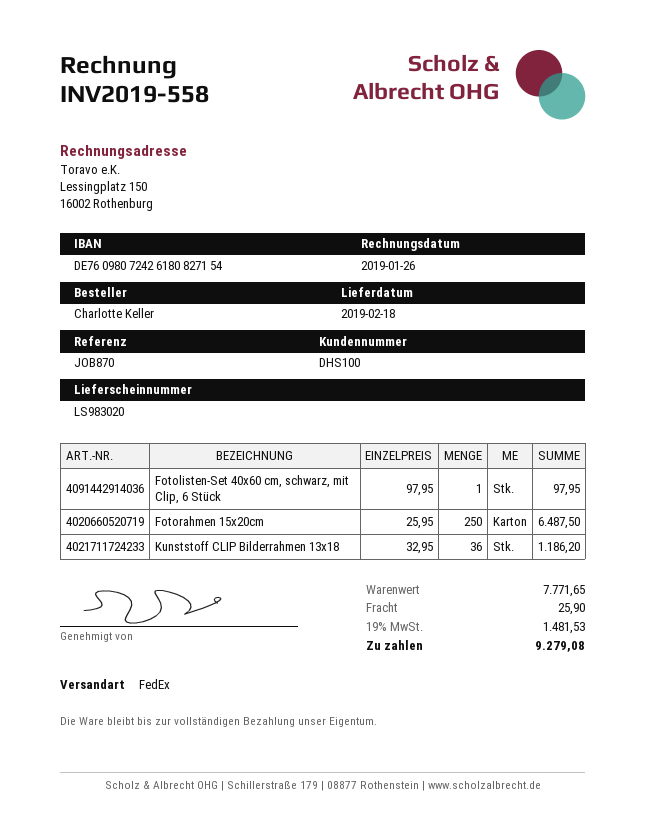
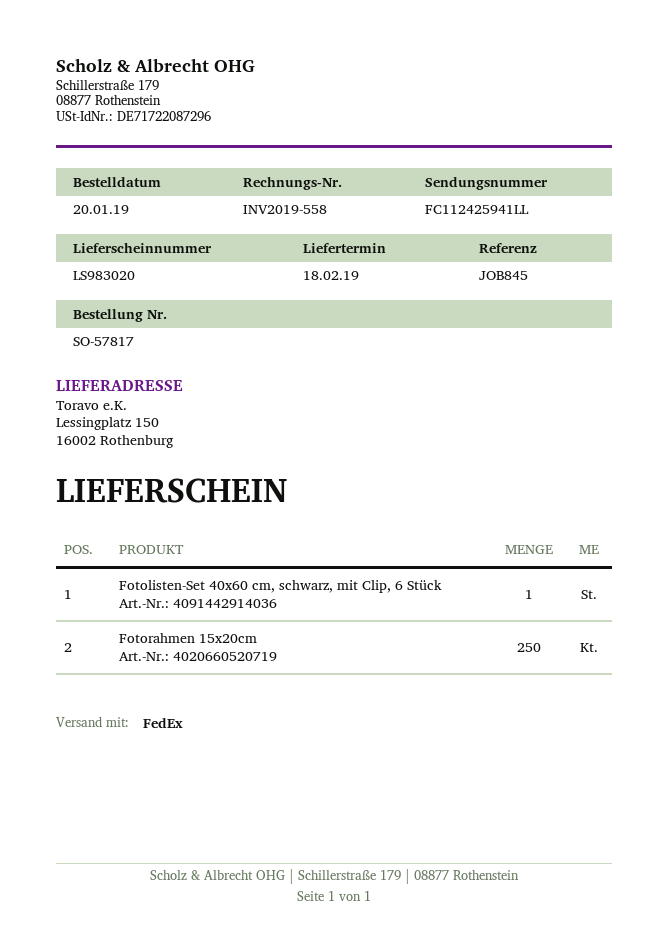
reference: JOB870 -> JOB845
Kunststoff CLIP Bilderrahmen 13x18: 36 -> none

